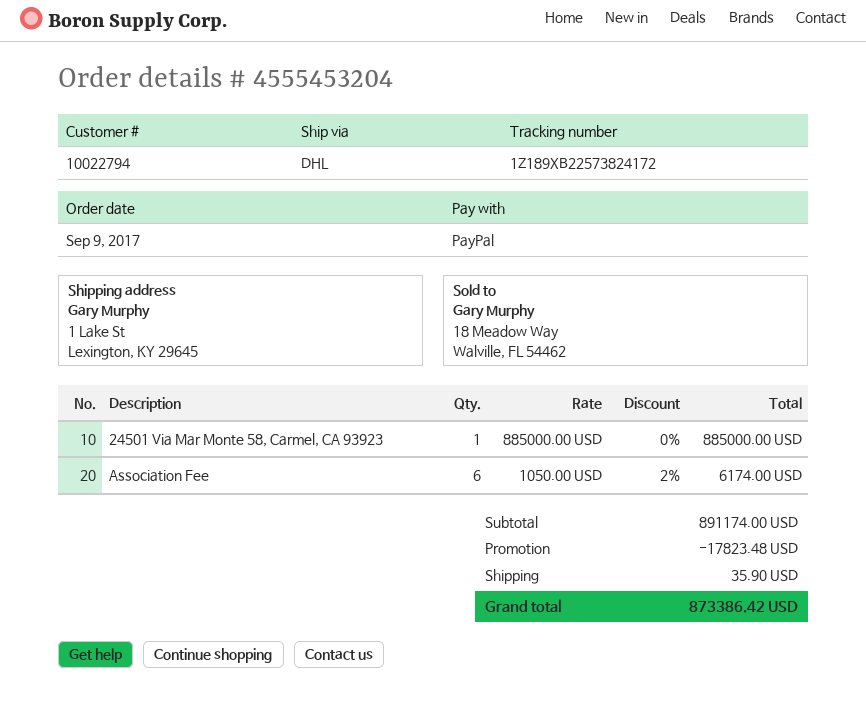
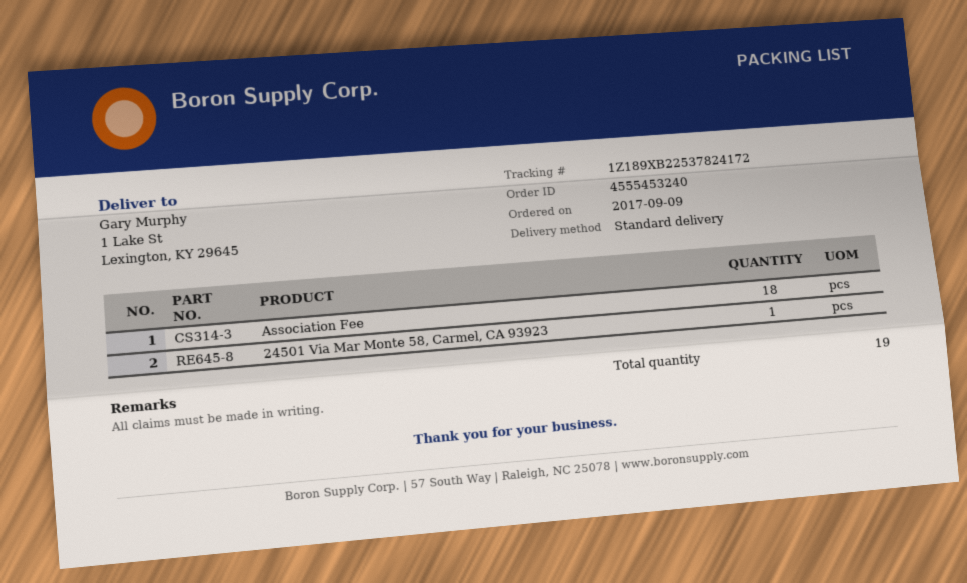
order number: 4555453204 -> 4555453240
shipping method: DHL -> standard
tracking number: 1Z189XB22573824172 -> 1Z189XB22537824172
Association Fee: 6 -> 18

